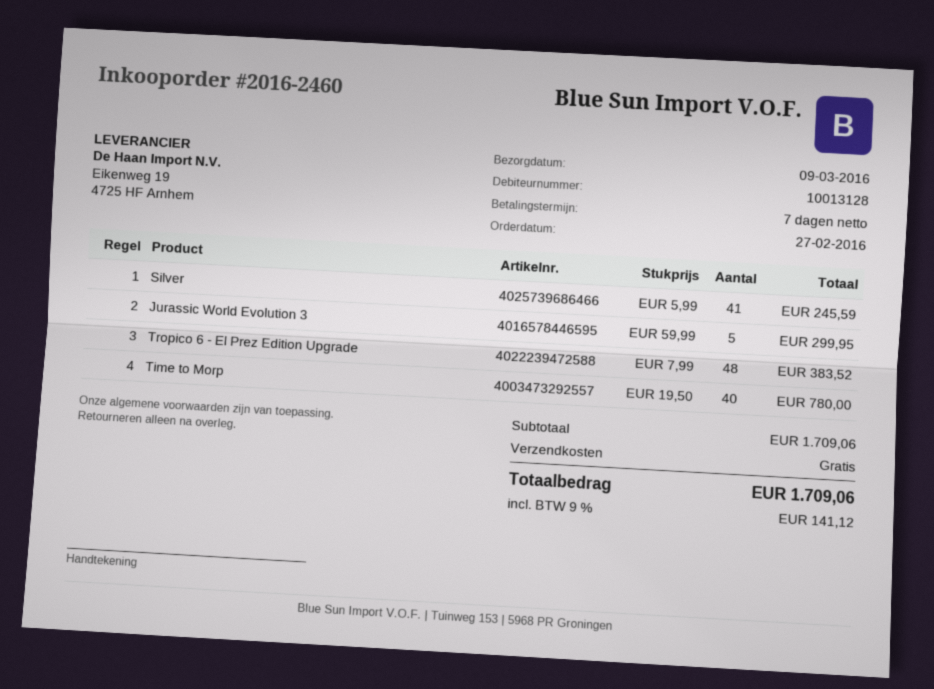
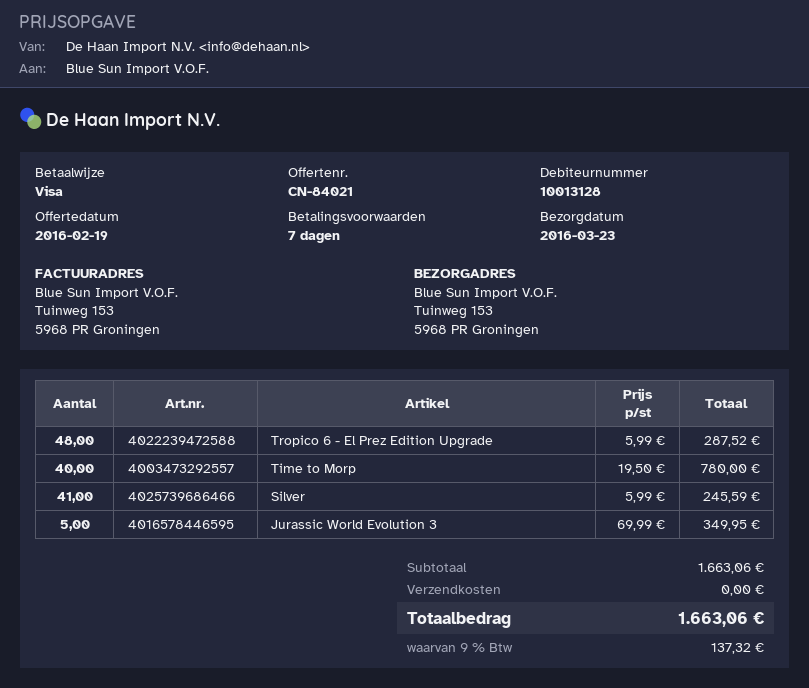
delivery date: 2016-03-09 -> 2016-03-23
Jurassic World Evolution 3: 5 x 59.99 = 299.95 -> 5 x 69.99 = 349.95
Tropico 6 - El Prez Edition Upgrade: 48 x 7.99 = 383.52 -> 48 x 5.99 = 287.52
subtotal: 1709.06 -> 1663.06
tax: 9% = 141.12 -> 9% = 137.32
total: 1709.06 -> 1663.06

